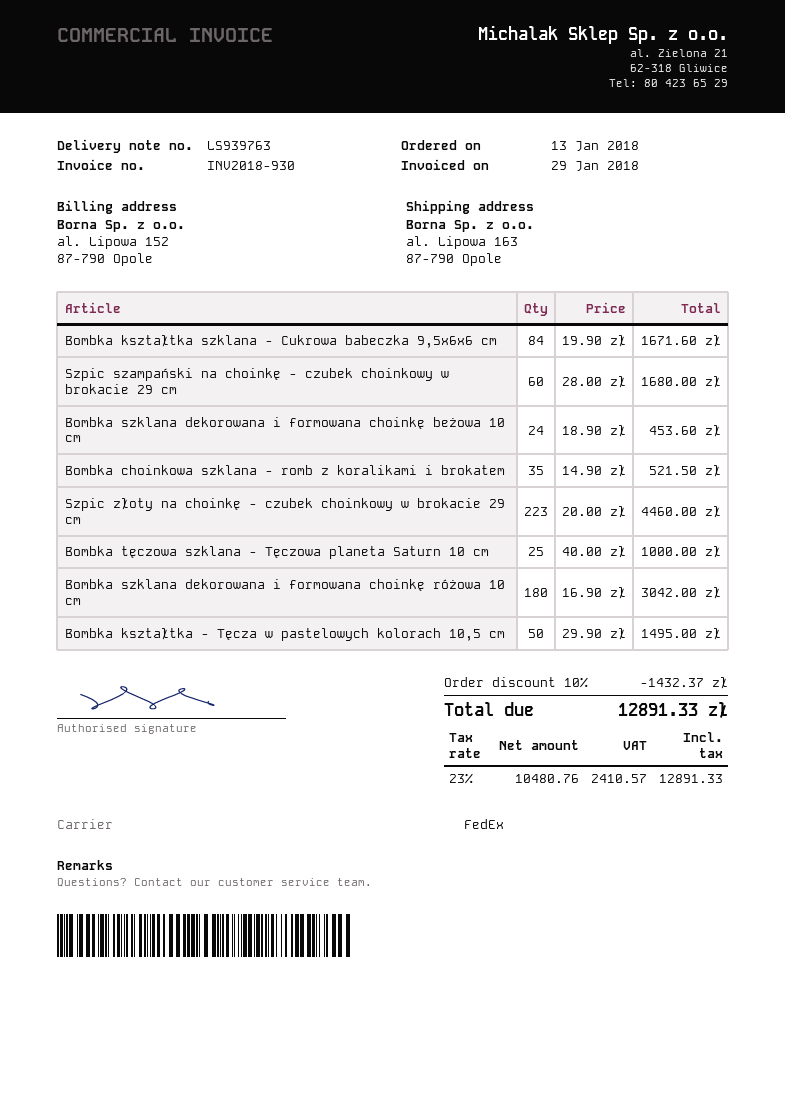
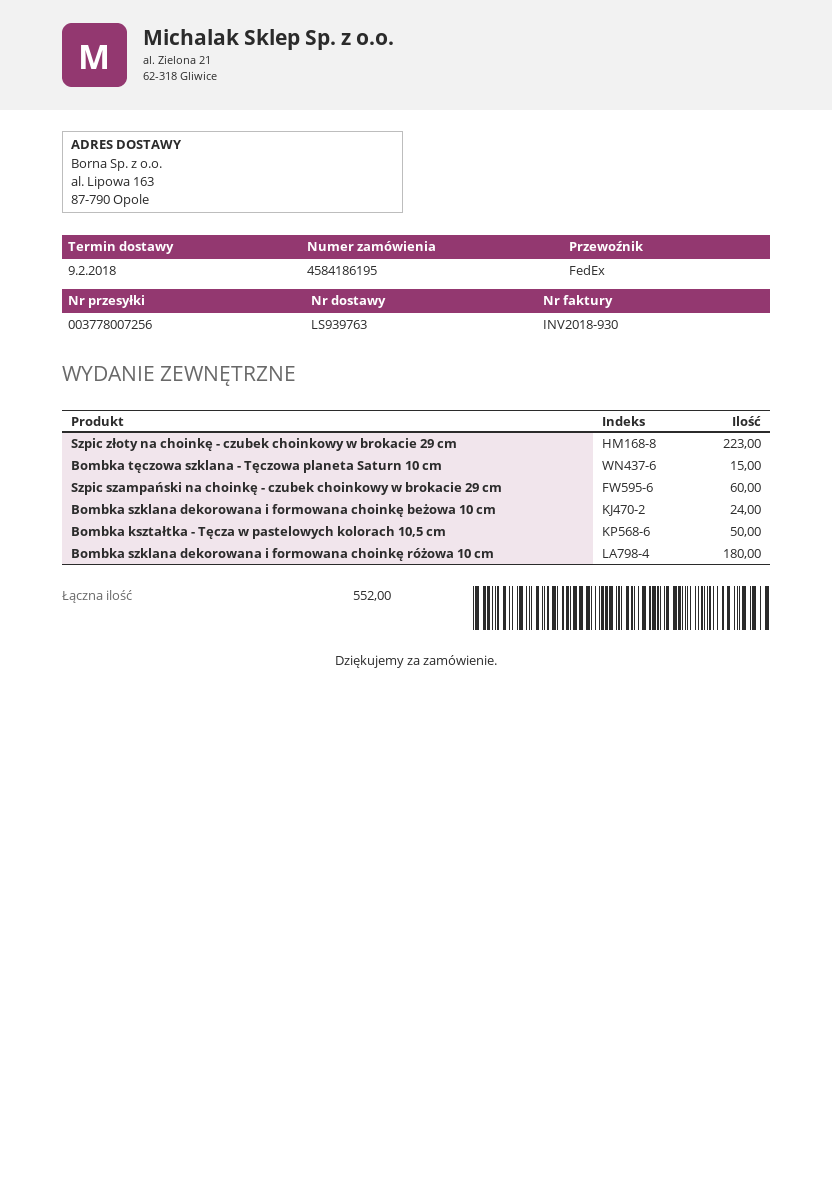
Bombka kształtka szklana - Cukrowa babeczka 9,5x6x6 cm: 84 -> none
Bombka choinkowa szklana - romb z koralikami i brokatem: 35 -> none
Bombka tęczowa szklana - Tęczowa planeta Saturn 10 cm: 25 -> 15

